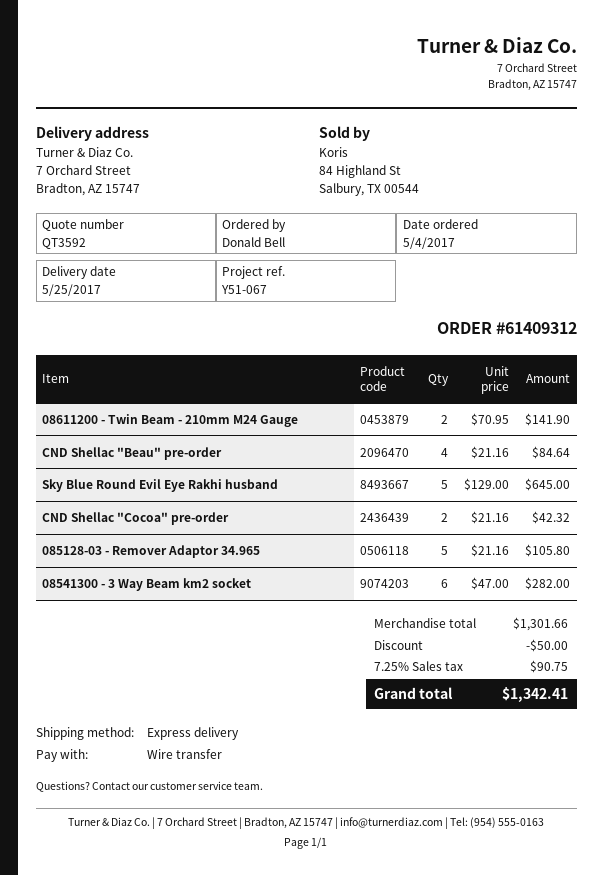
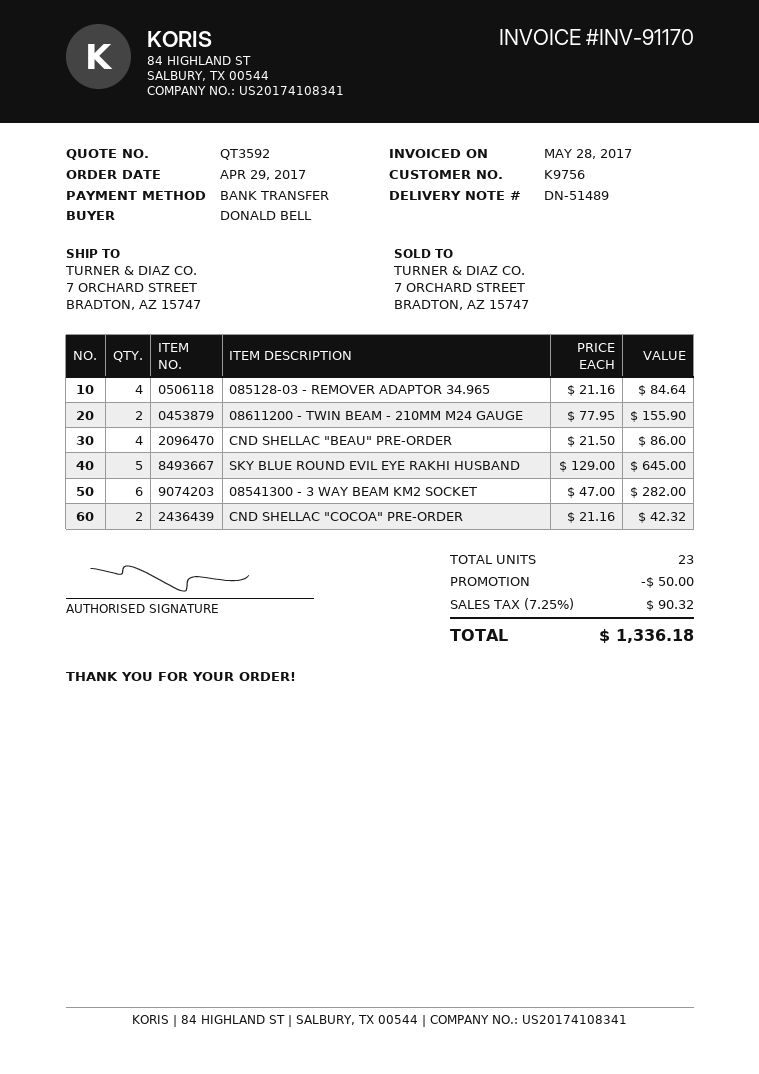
order date: 2017-05-04 -> 2017-04-29
08611200 - Twin Beam - 210mm M24 Gauge: 2 x 70.95 = 141.90 -> 2 x 77.95 = 155.90
CND Shellac "Beau" pre-order: 4 x 21.16 = 84.64 -> 4 x 21.50 = 86.00
085128-03 - Remover Adaptor 34.965: 5 x 21.16 = 105.80 -> 4 x 21.16 = 84.64
tax: 7.25% = 90.75 -> 7.25% = 90.32
total: 1342.41 -> 1336.18

